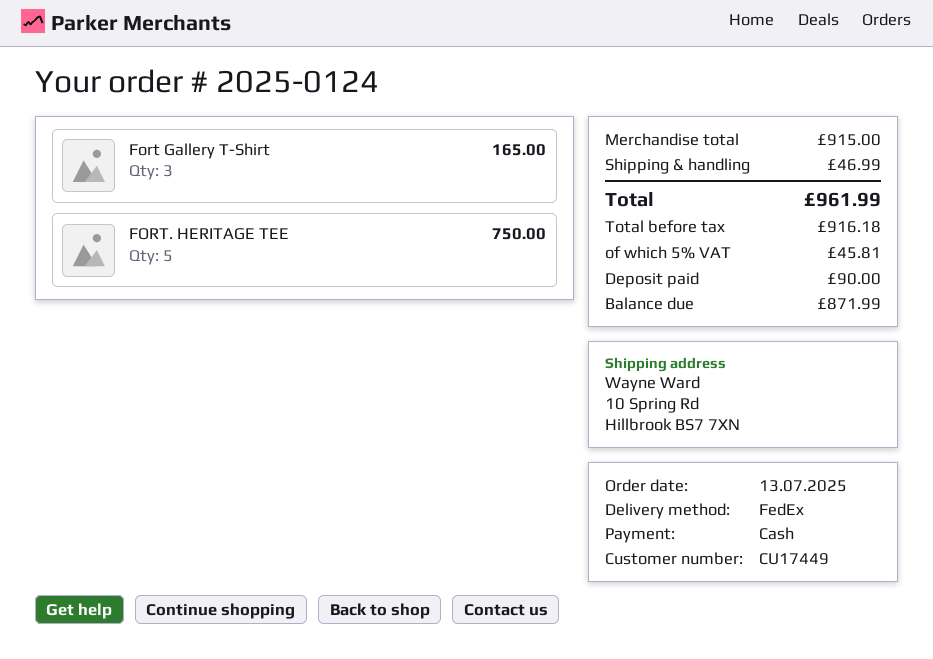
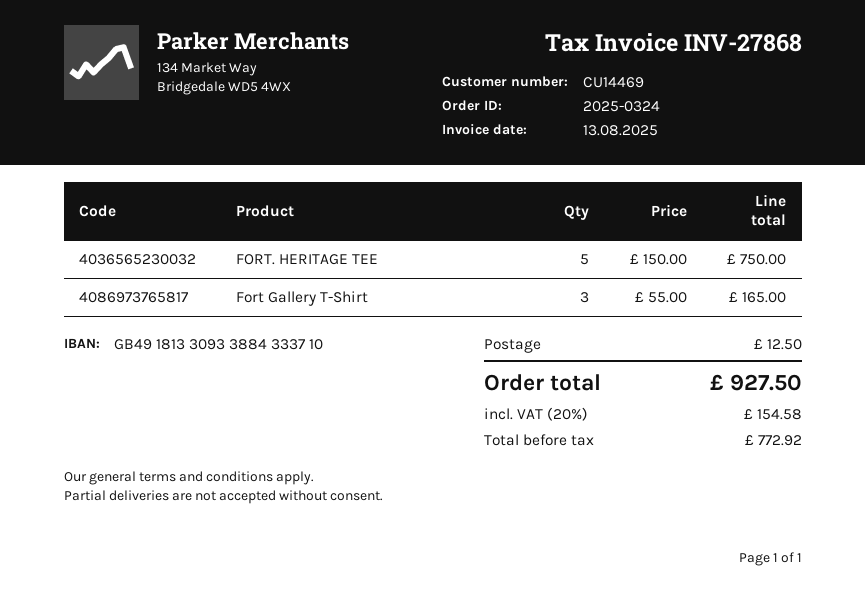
order number: 2025-0124 -> 2025-0324
customer number: CU17449 -> CU14469
shipping: 46.99 -> 12.50
net: 916.18 -> 772.92
tax: 5% = 45.81 -> 20% = 154.58
total: 961.99 -> 927.50

